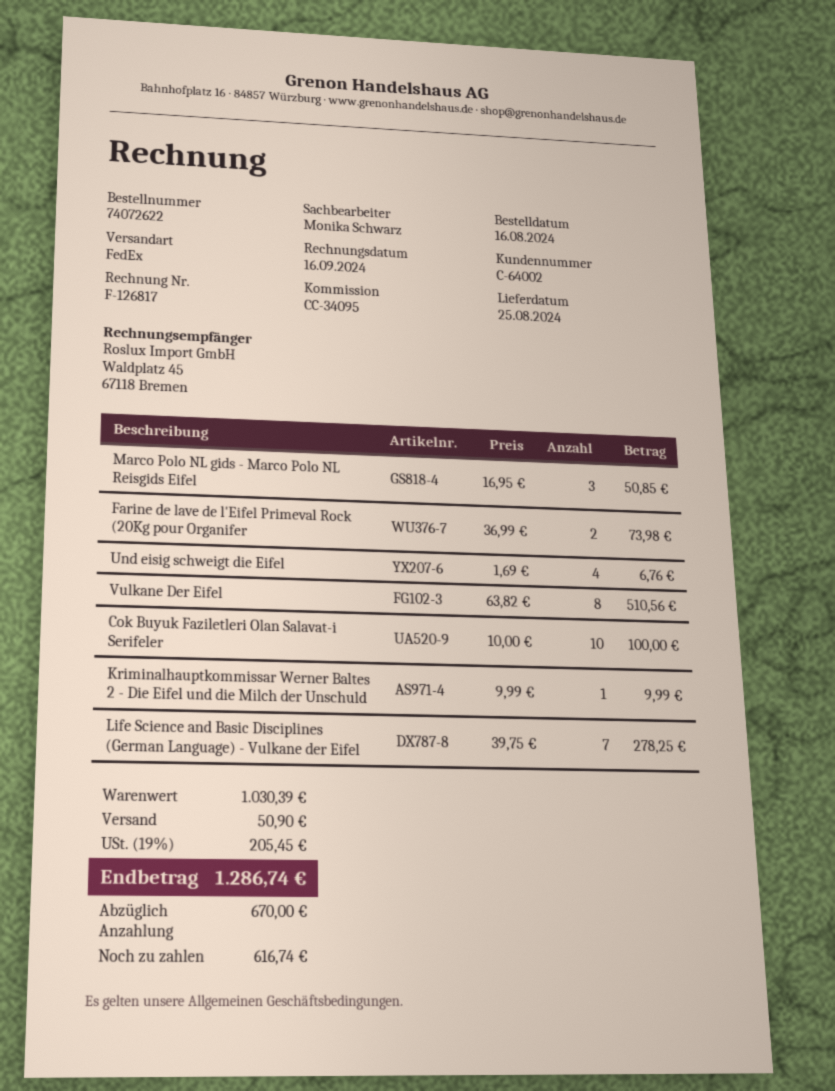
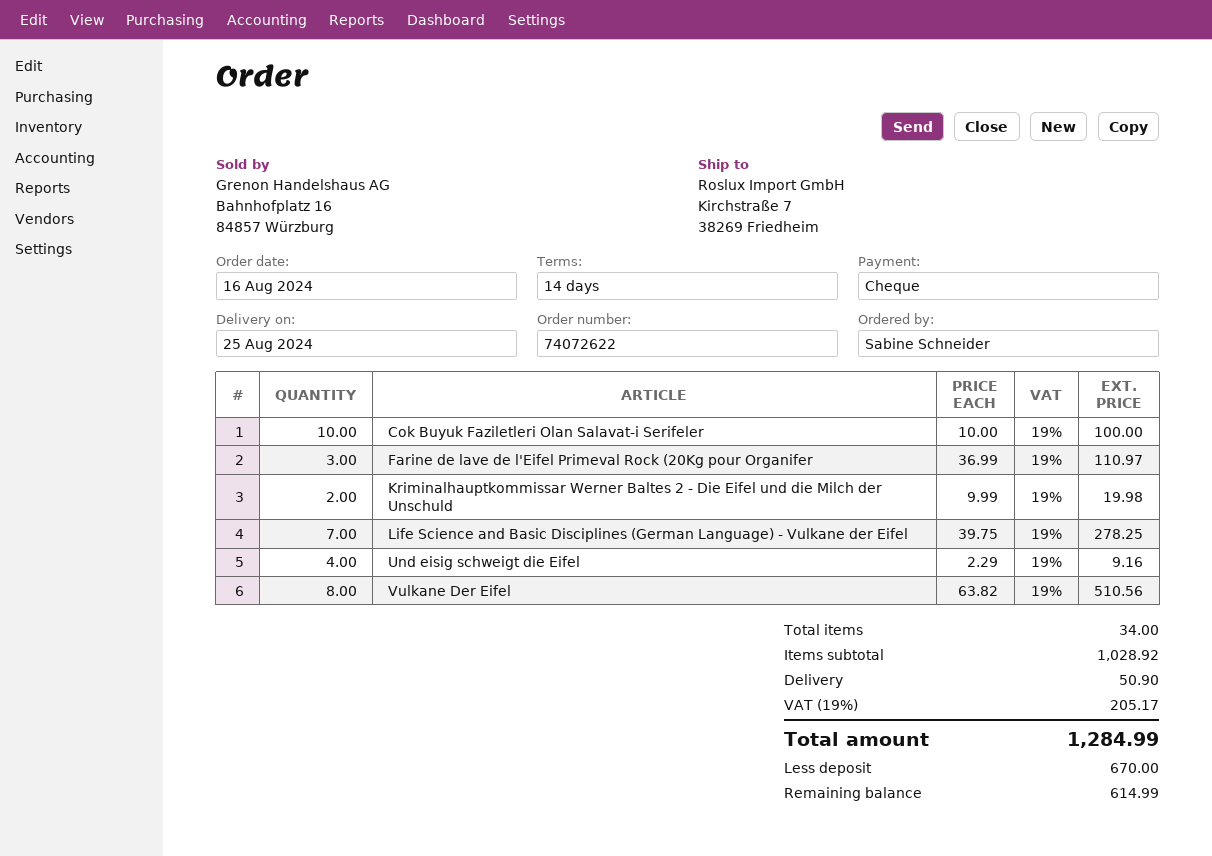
Marco Polo NL gids - Marco Polo NL Reisgids Eifel: 3 x 16.95 = 50.85 -> none
Farine de lave de l'Eifel Primeval Rock (20Kg pour Organifer: 2 x 36.99 = 73.98 -> 3 x 36.99 = 110.97
Und eisig schweigt die Eifel: 4 x 1.69 = 6.76 -> 4 x 2.29 = 9.16
Kriminalhauptkommissar Werner Baltes 2 - Die Eifel und die Milch der Unschuld: 1 x 9.99 = 9.99 -> 2 x 9.99 = 19.98
subtotal: 1030.39 -> 1028.92
tax: 19% = 205.45 -> 19% = 205.17
total: 1286.74 -> 1284.99
balance: 616.74 -> 614.99

